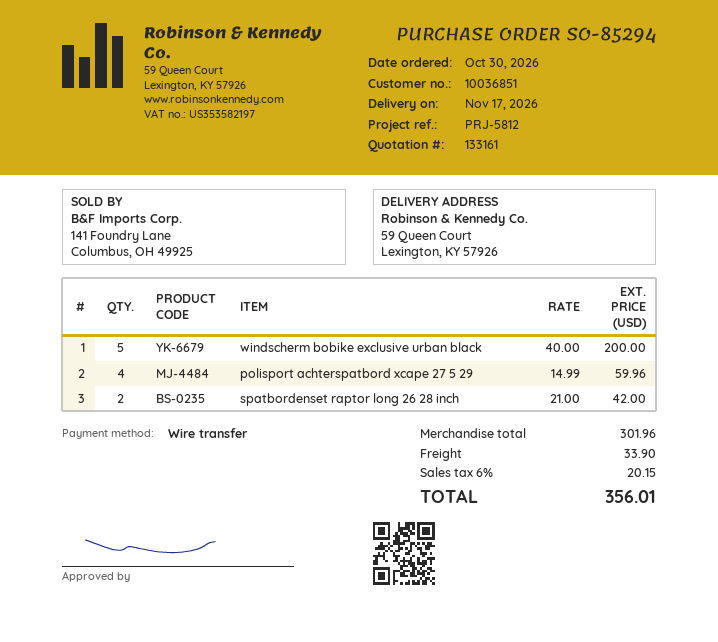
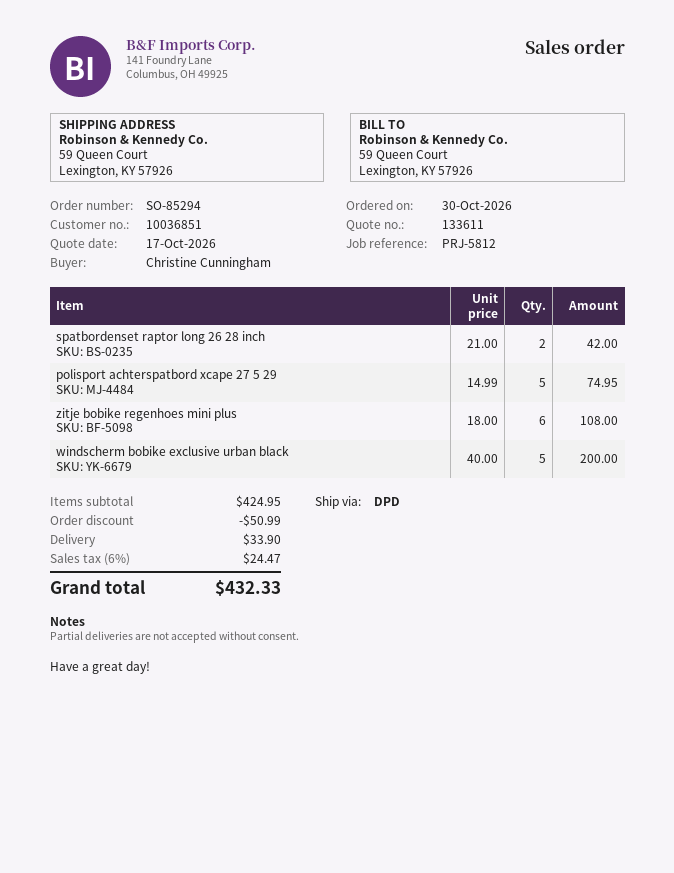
quote number: 133161 -> 133611
polisport achterspatbord xcape 27 5 29: 4 x 14.99 = 59.96 -> 5 x 14.99 = 74.95
zitje bobike regenhoes mini plus: none -> 6 x 18.00 = 108.00
subtotal: 301.96 -> 424.95
discount: none -> 50.99
tax: 6% = 20.15 -> 6% = 24.47
total: 356.01 -> 432.33

